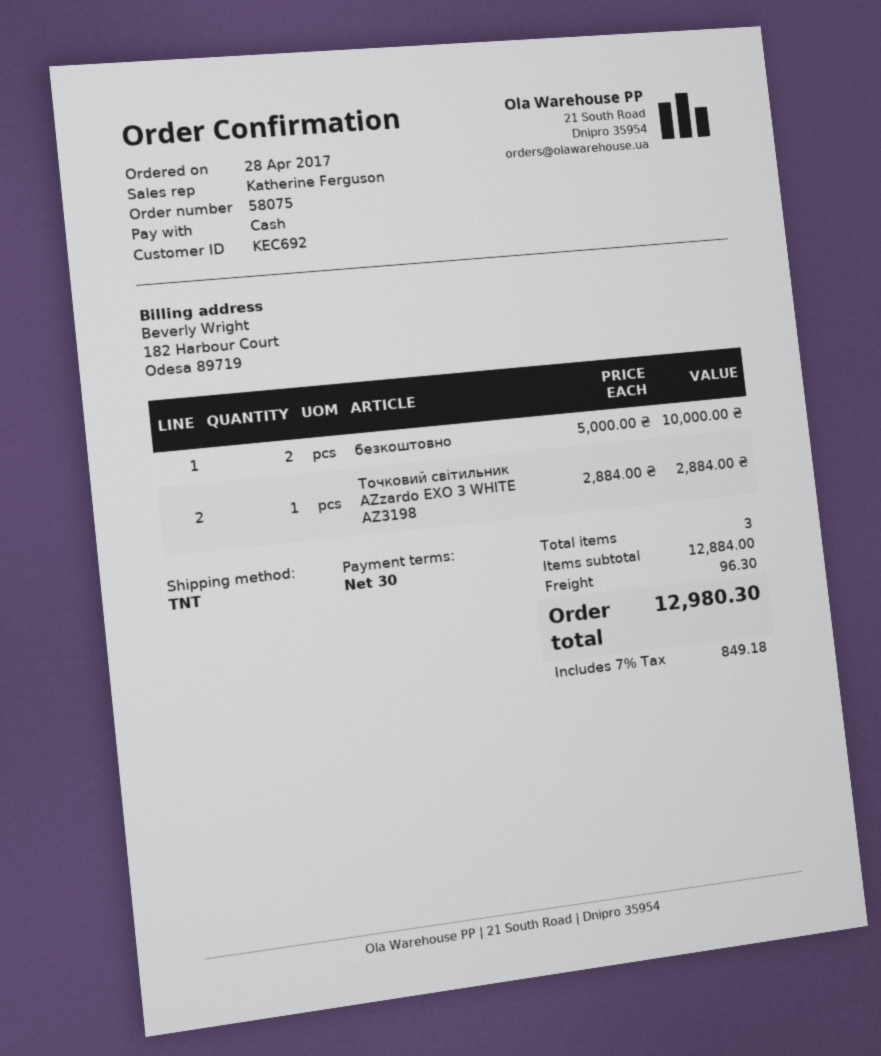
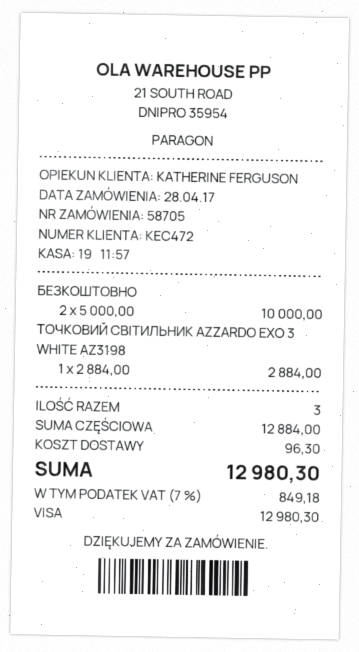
order number: 58075 -> 58705
customer number: KEC692 -> KEC472
payment method: cash -> Visa

